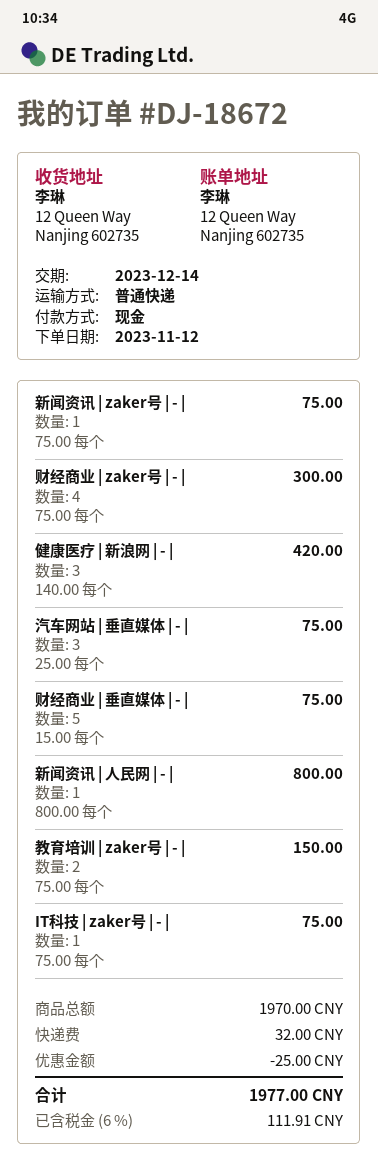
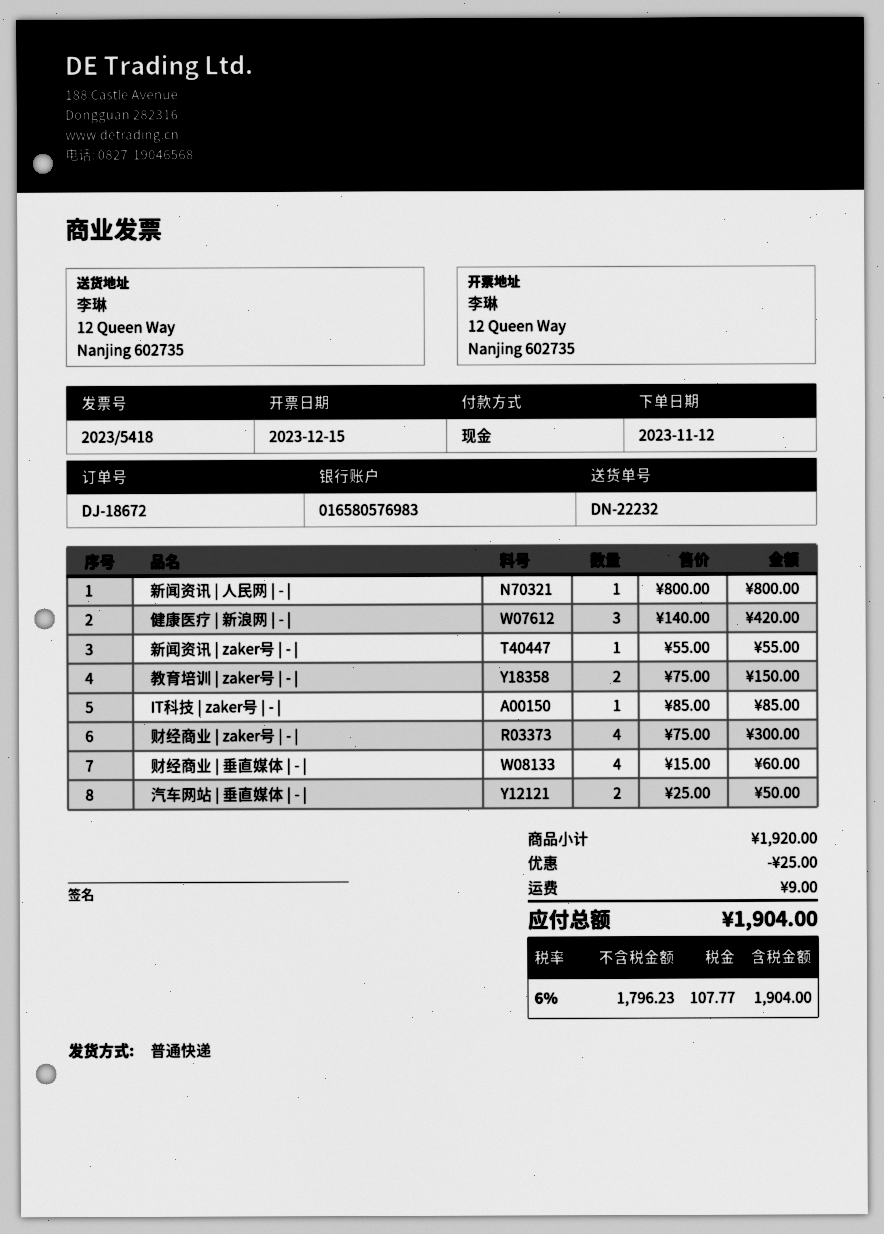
新闻资讯 | zaker号 | - |: 1 x 75.00 = 75.00 -> 1 x 55.00 = 55.00
汽车网站 | 垂直媒体 | - |: 3 x 25.00 = 75.00 -> 2 x 25.00 = 50.00
财经商业 | 垂直媒体 | - |: 5 x 15.00 = 75.00 -> 4 x 15.00 = 60.00
IT科技 | zaker号 | - |: 1 x 75.00 = 75.00 -> 1 x 85.00 = 85.00
subtotal: 1970.00 -> 1920.00
shipping: 32.00 -> 9.00
tax: 6% = 111.91 -> 6% = 107.77
total: 1977.00 -> 1904.00

